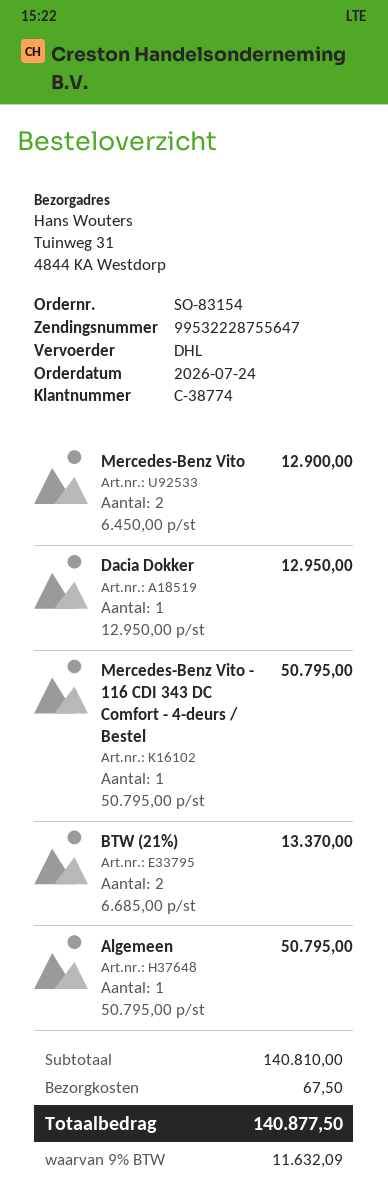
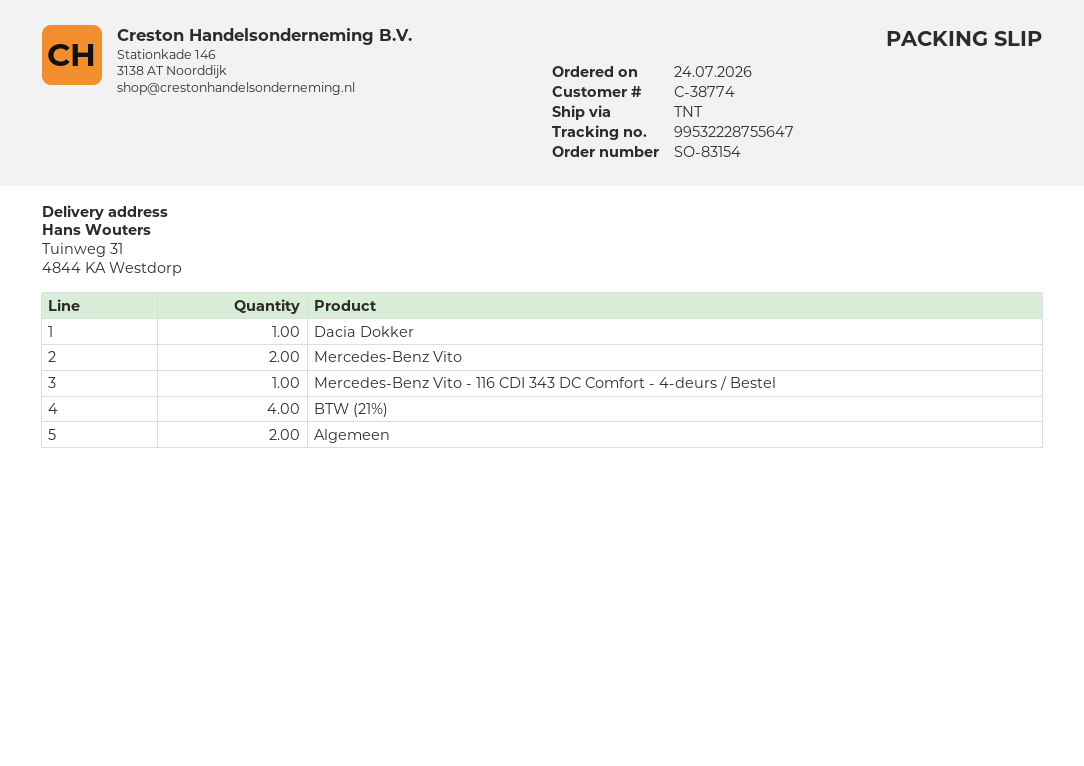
shipping method: DHL -> TNT
BTW (21%): 2 -> 4
Algemeen: 1 -> 2

